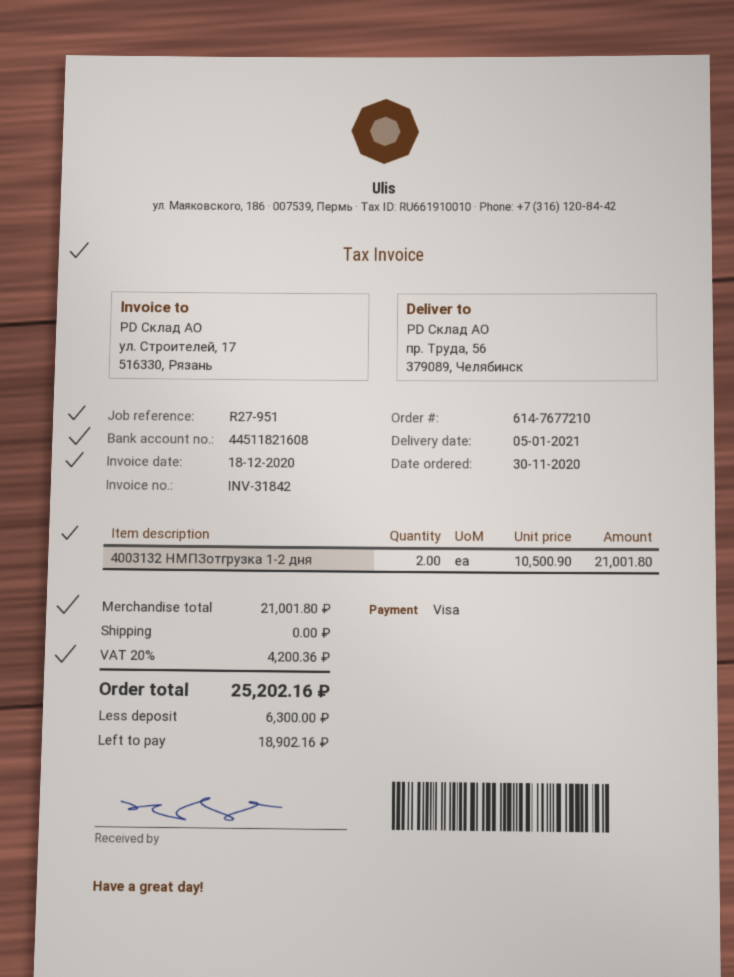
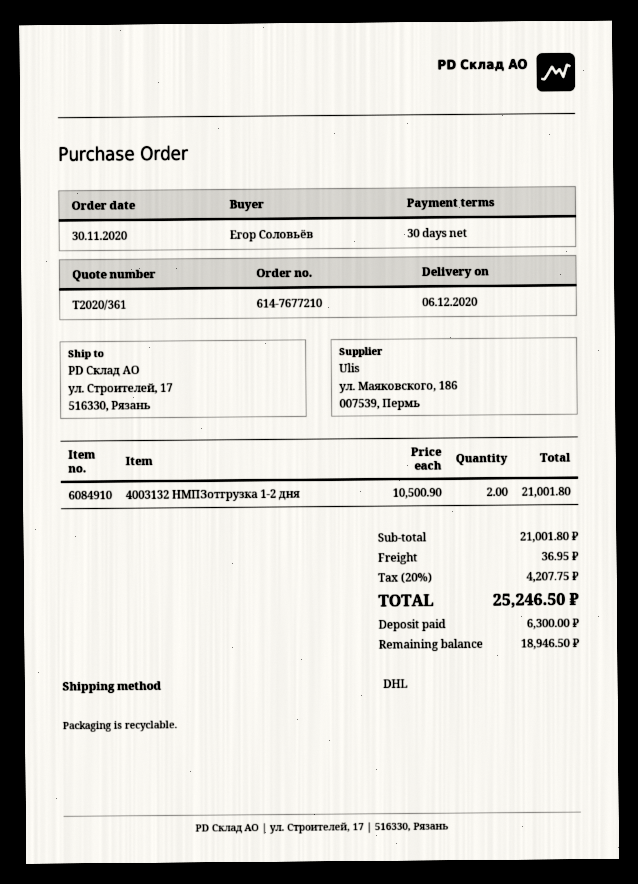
delivery date: 2021-01-05 -> 2020-12-06
ship to: пр. Труда, 56, 379089, Челябинск -> ул. Строителей, 17, 516330, Рязань
shipping: 0.00 -> 36.95
tax: 20% = 4200.36 -> 20% = 4207.75
total: 25202.16 -> 25246.50
balance: 18902.16 -> 18946.50

